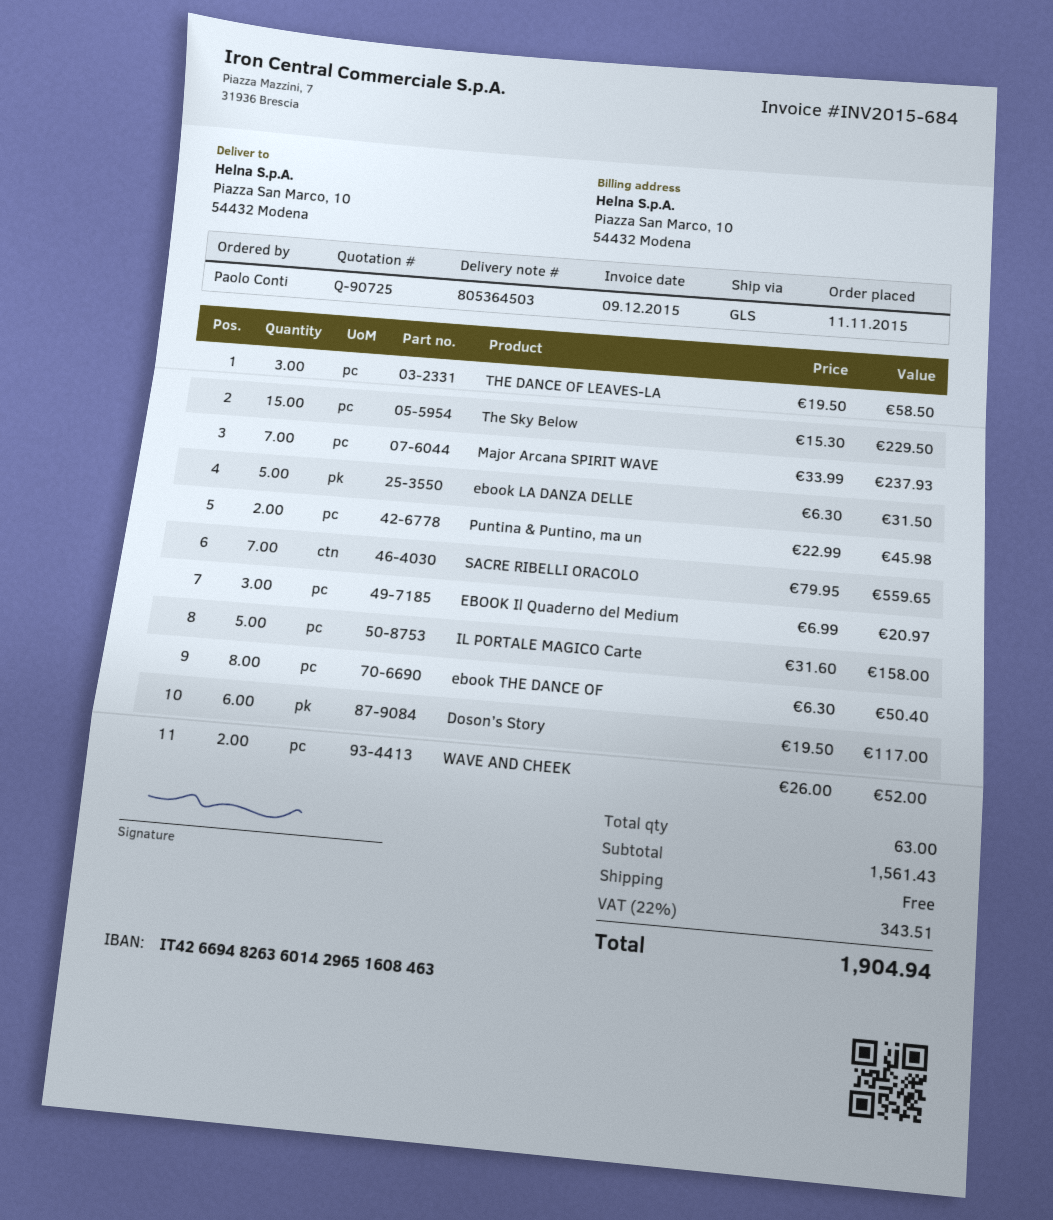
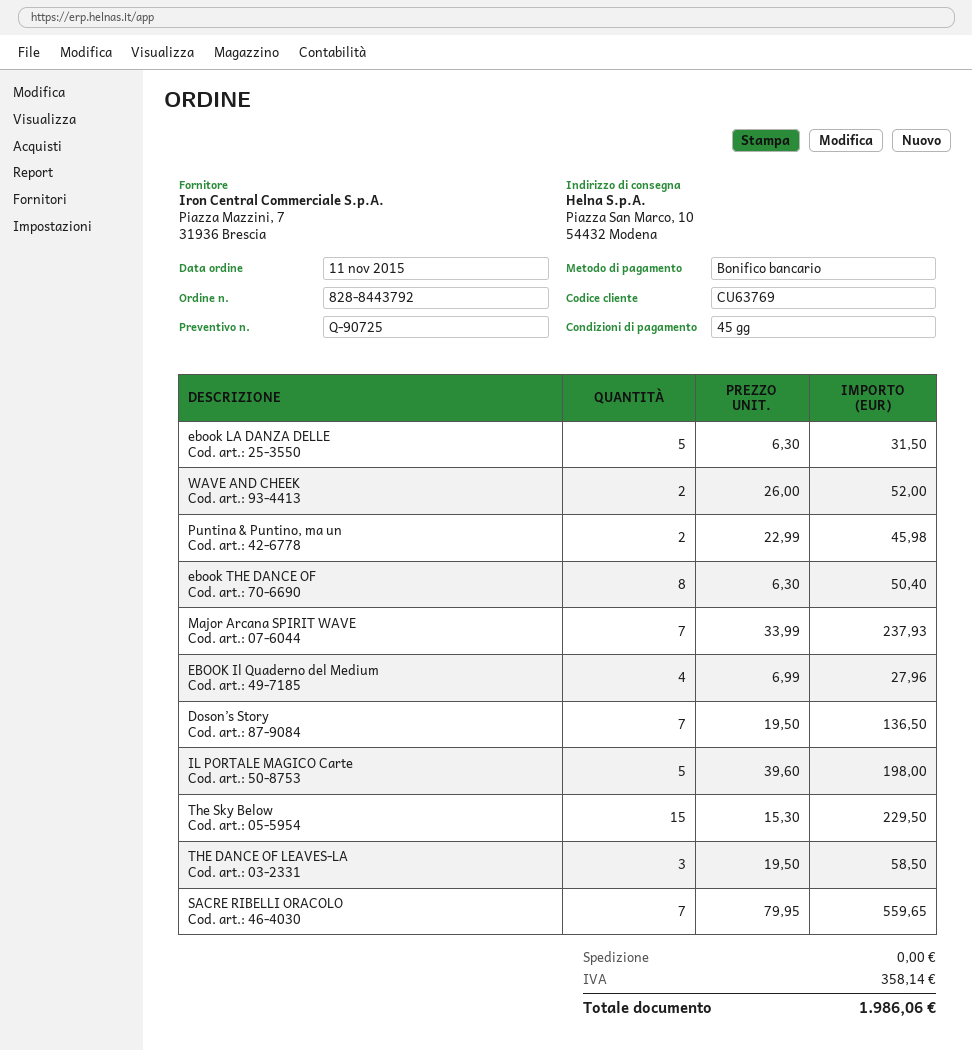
EBOOK Il Quaderno del Medium: 3 x 6.99 = 20.97 -> 4 x 6.99 = 27.96
IL PORTALE MAGICO Carte: 5 x 31.60 = 158.00 -> 5 x 39.60 = 198.00
Doson’s Story: 6 x 19.50 = 117.00 -> 7 x 19.50 = 136.50
tax: 343.51 -> 358.14
total: 1904.94 -> 1986.06

